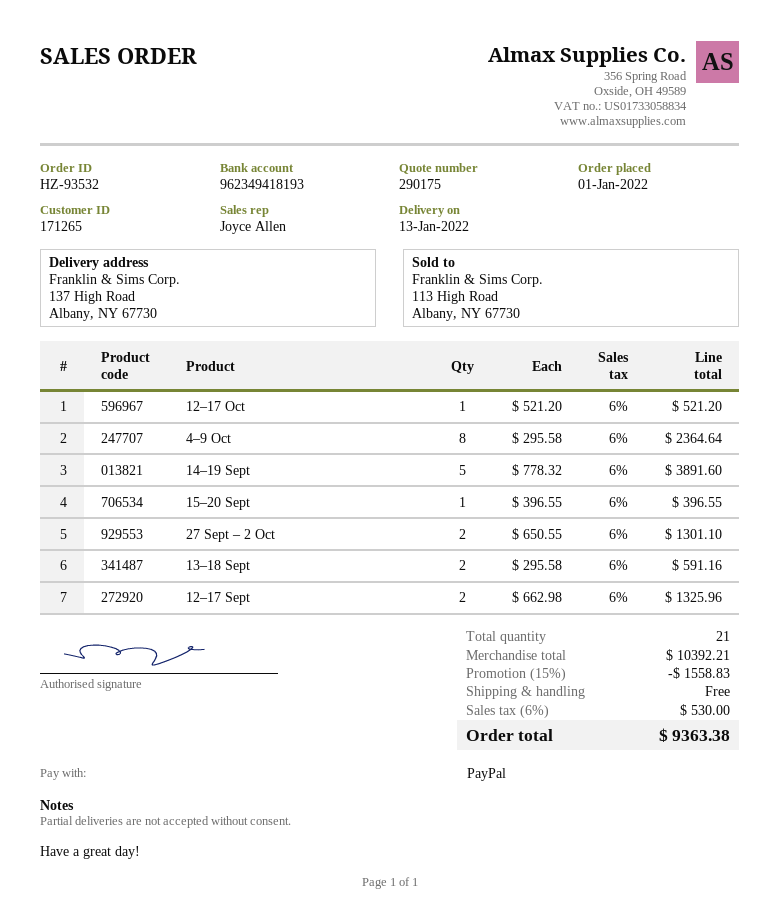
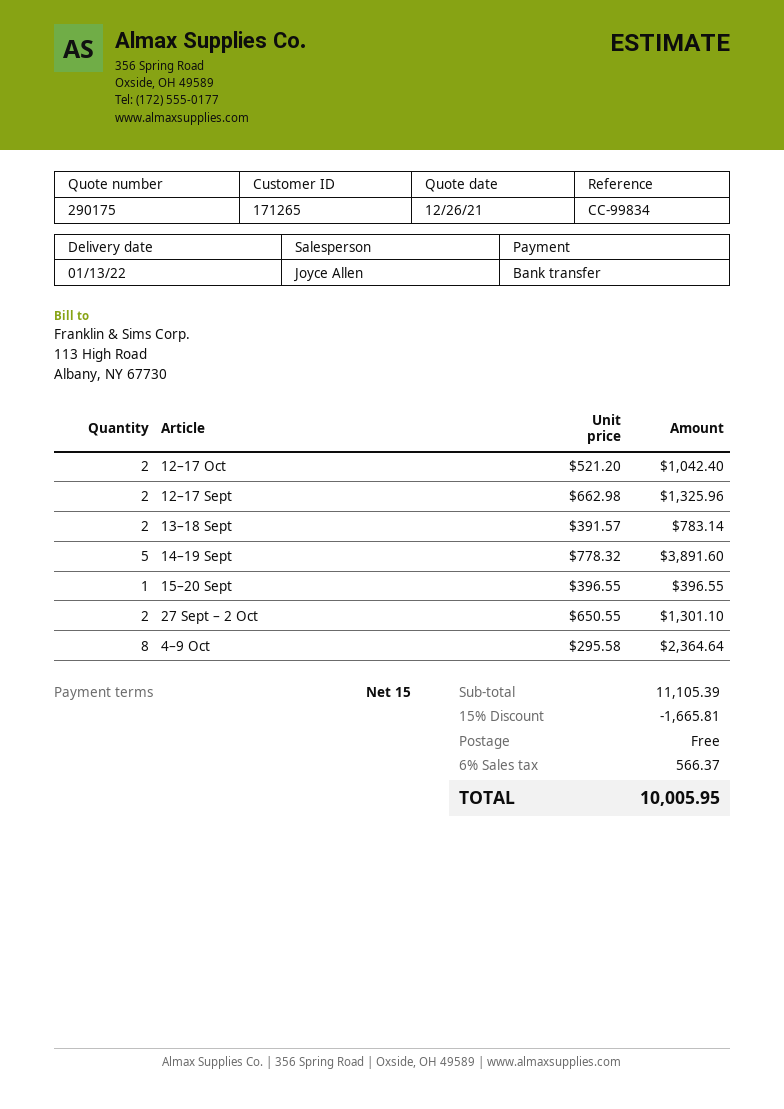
payment method: PayPal -> bank transfer
12–17 Oct: 1 x 521.20 = 521.20 -> 2 x 521.20 = 1042.40
13–18 Sept: 2 x 295.58 = 591.16 -> 2 x 391.57 = 783.14
subtotal: 10392.21 -> 11105.39
discount: 15% = 1558.83 -> 15% = 1665.81
tax: 6% = 530.00 -> 6% = 566.37
total: 9363.38 -> 10005.95

